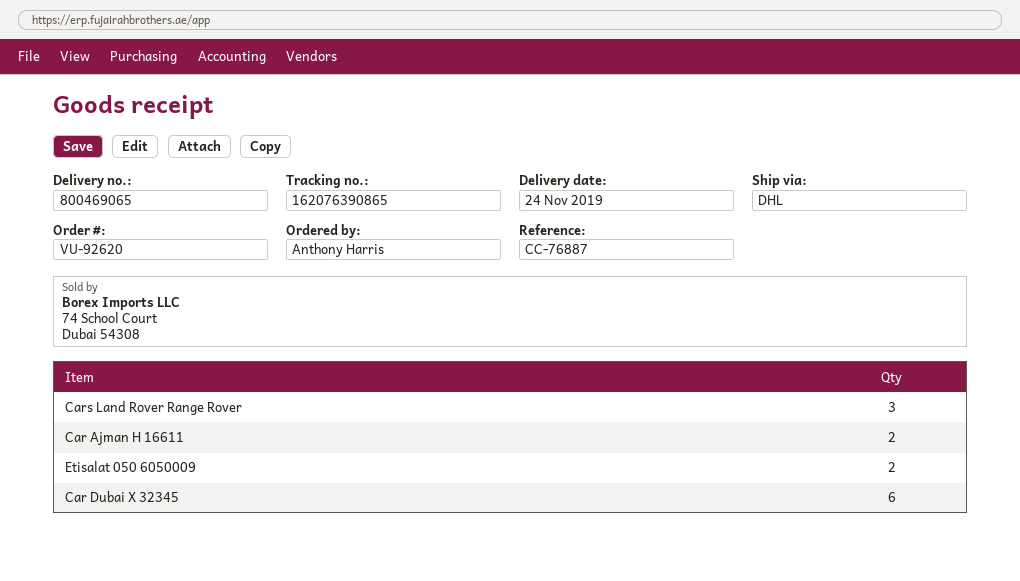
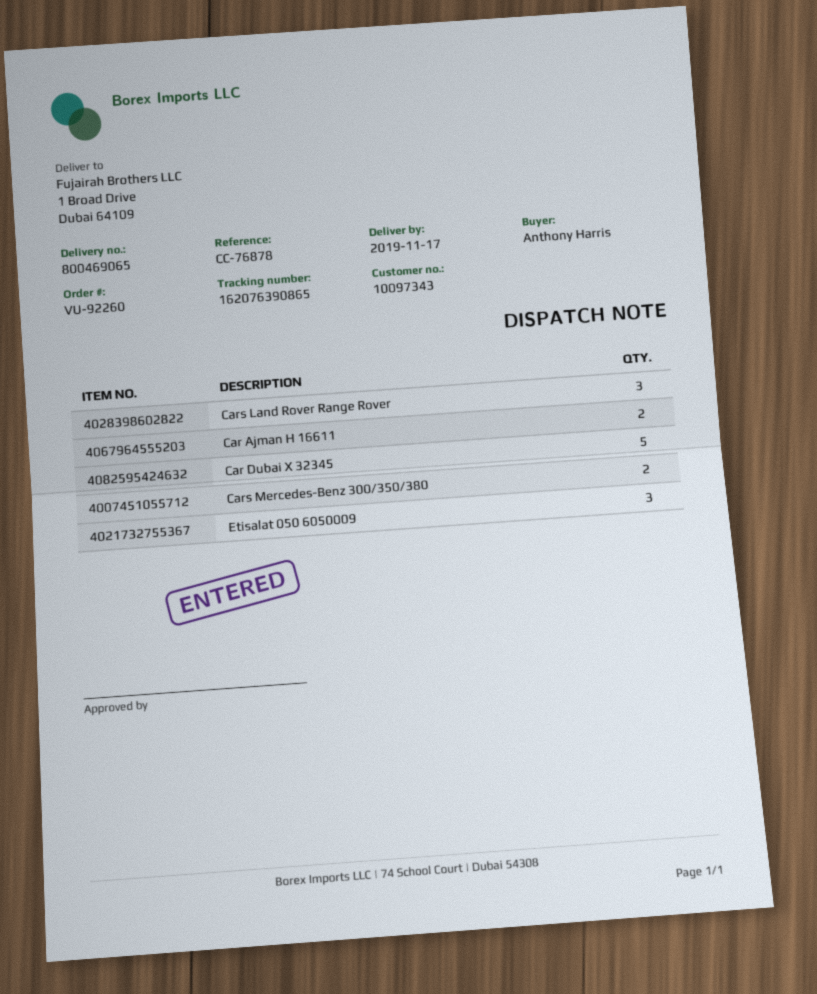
order number: VU-92620 -> VU-92260
delivery date: 2019-11-24 -> 2019-11-17
reference: CC-76887 -> CC-76878
Etisalat 050 6050009: 2 -> 3
Car Dubai X 32345: 6 -> 5
Cars Mercedes-Benz 300/350/380: none -> 2

